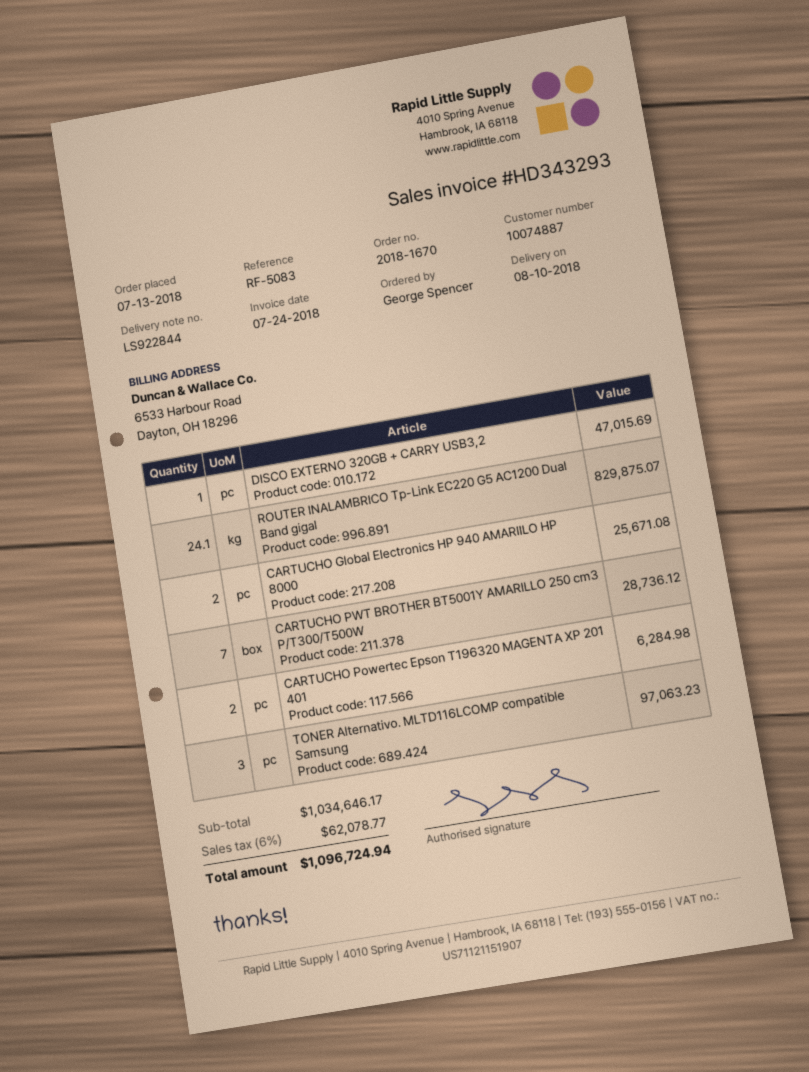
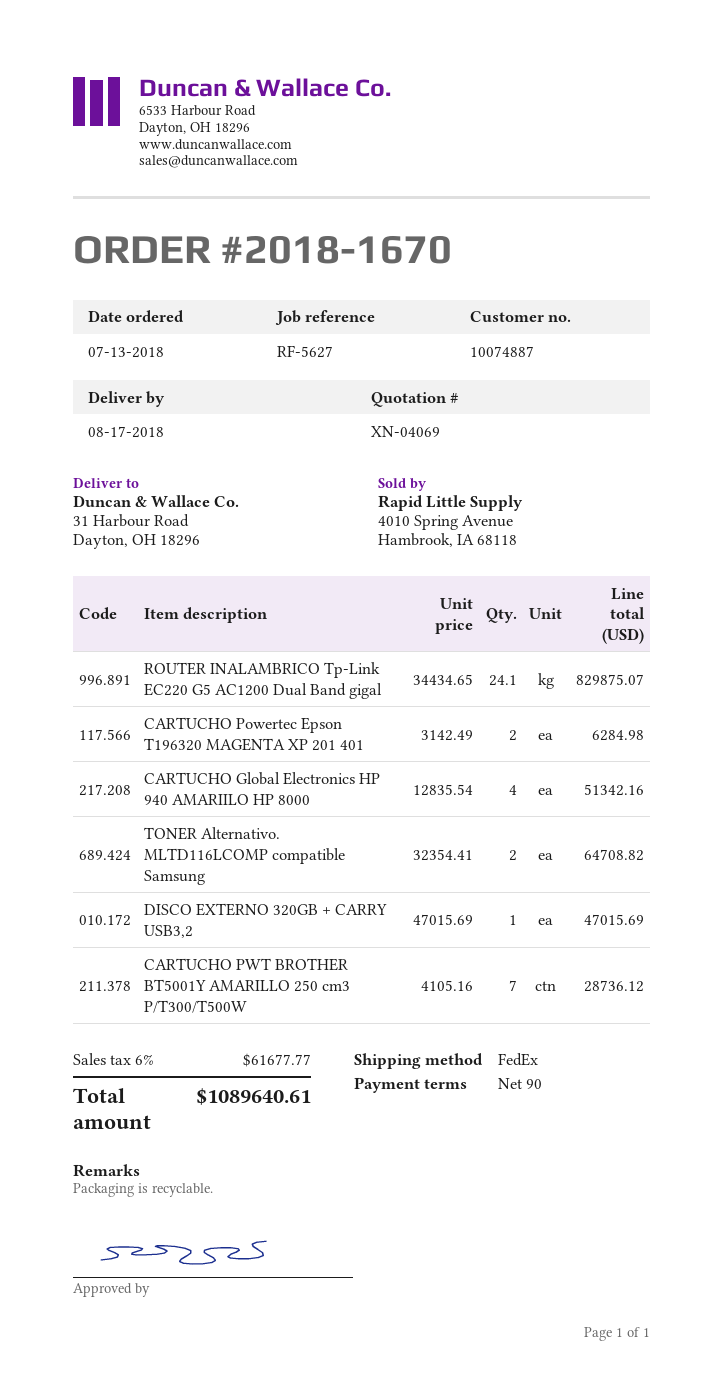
delivery date: 2018-08-10 -> 2018-08-17
reference: RF-5083 -> RF-5627
CARTUCHO Global Electronics HP 940 AMARIILO HP 8000: 2 for 25671.08 -> 4 for 51342.16
TONER Alternativo. MLTD116LCOMP compatible Samsung: 3 for 97063.23 -> 2 for 64708.82
tax: 6% = 62078.77 -> 6% = 61677.77
total: 1096724.94 -> 1089640.61

